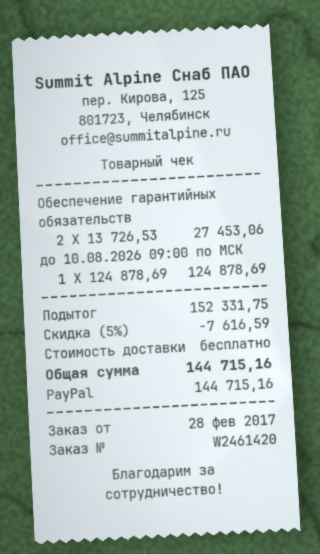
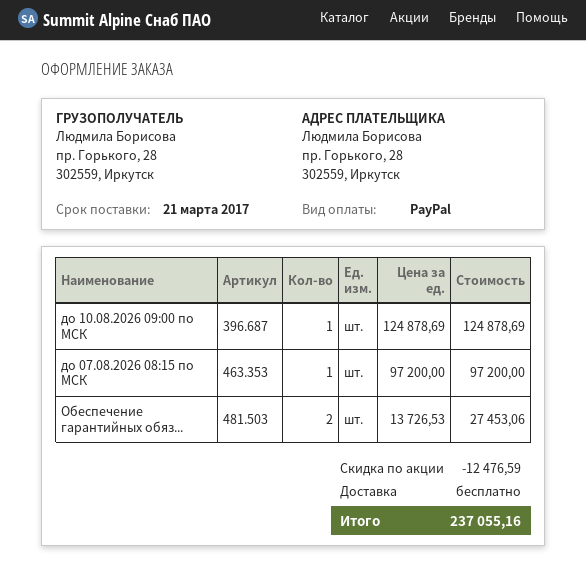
до 07.08.2026 08:15 по МСК: none -> 1 x 97200.00 = 97200.00
discount: 7616.59 -> 12476.59
total: 144715.16 -> 237055.16

